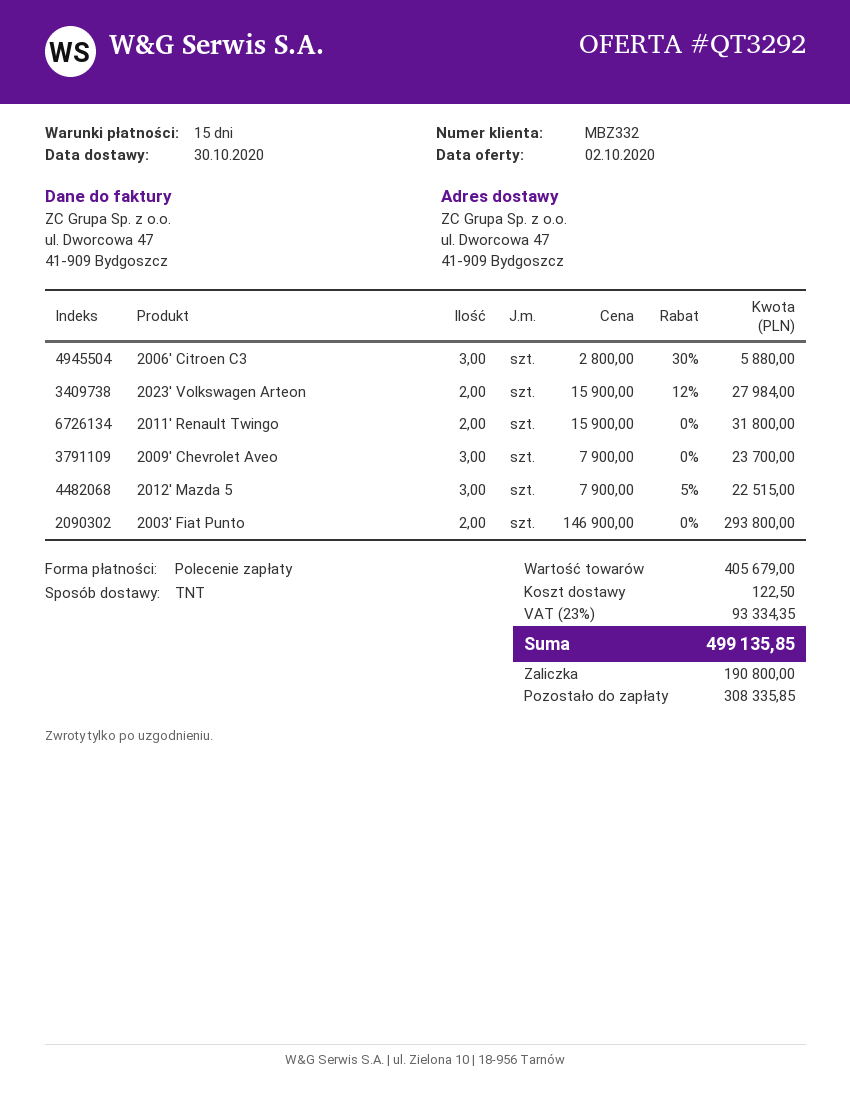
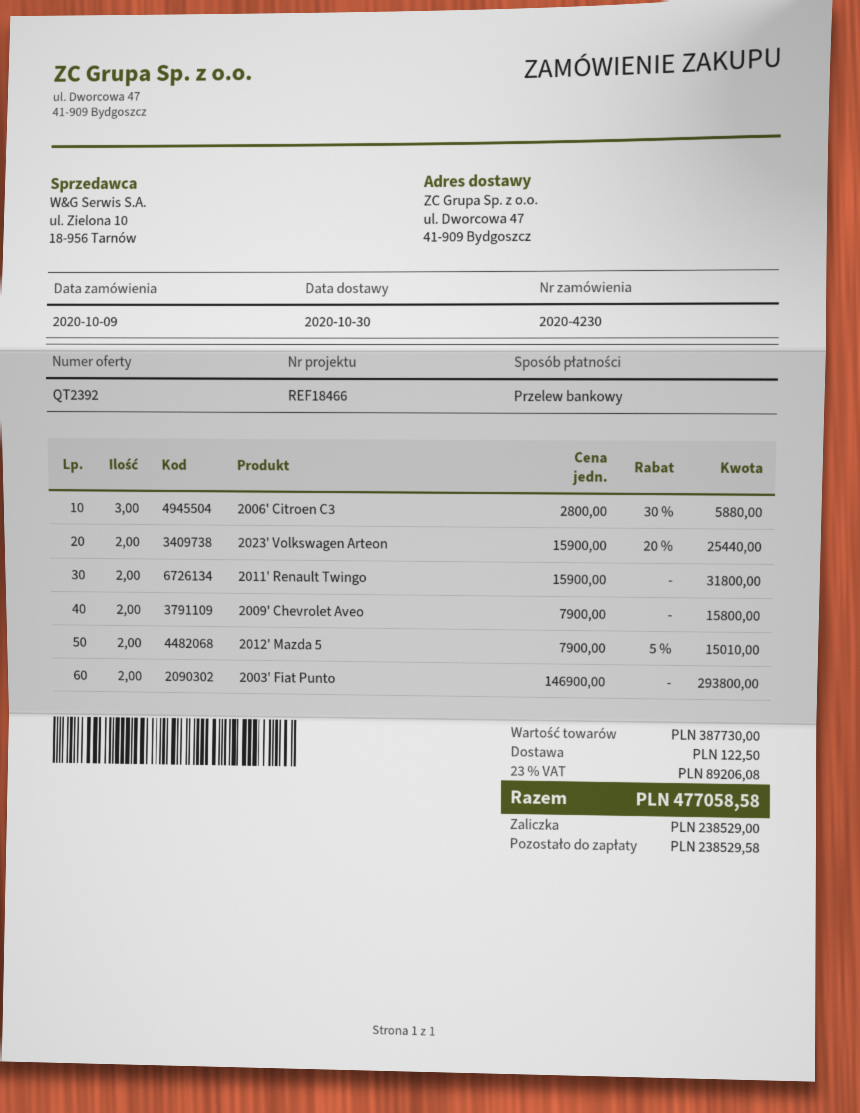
quote number: QT3292 -> QT2392
payment method: direct debit -> bank transfer
2023' Volkswagen Arteon: 2 x 15900.00 - 12% = 27984.00 -> 2 x 15900.00 - 20% = 25440.00
2009' Chevrolet Aveo: 3 x 7900.00 = 23700.00 -> 2 x 7900.00 = 15800.00
2012' Mazda 5: 3 x 7900.00 - 5% = 22515.00 -> 2 x 7900.00 - 5% = 15010.00
subtotal: 405679.00 -> 387730.00
tax: 23% = 93334.35 -> 23% = 89206.08
total: 499135.85 -> 477058.58
deposit: 190800.00 -> 238529.00
balance: 308335.85 -> 238529.58

